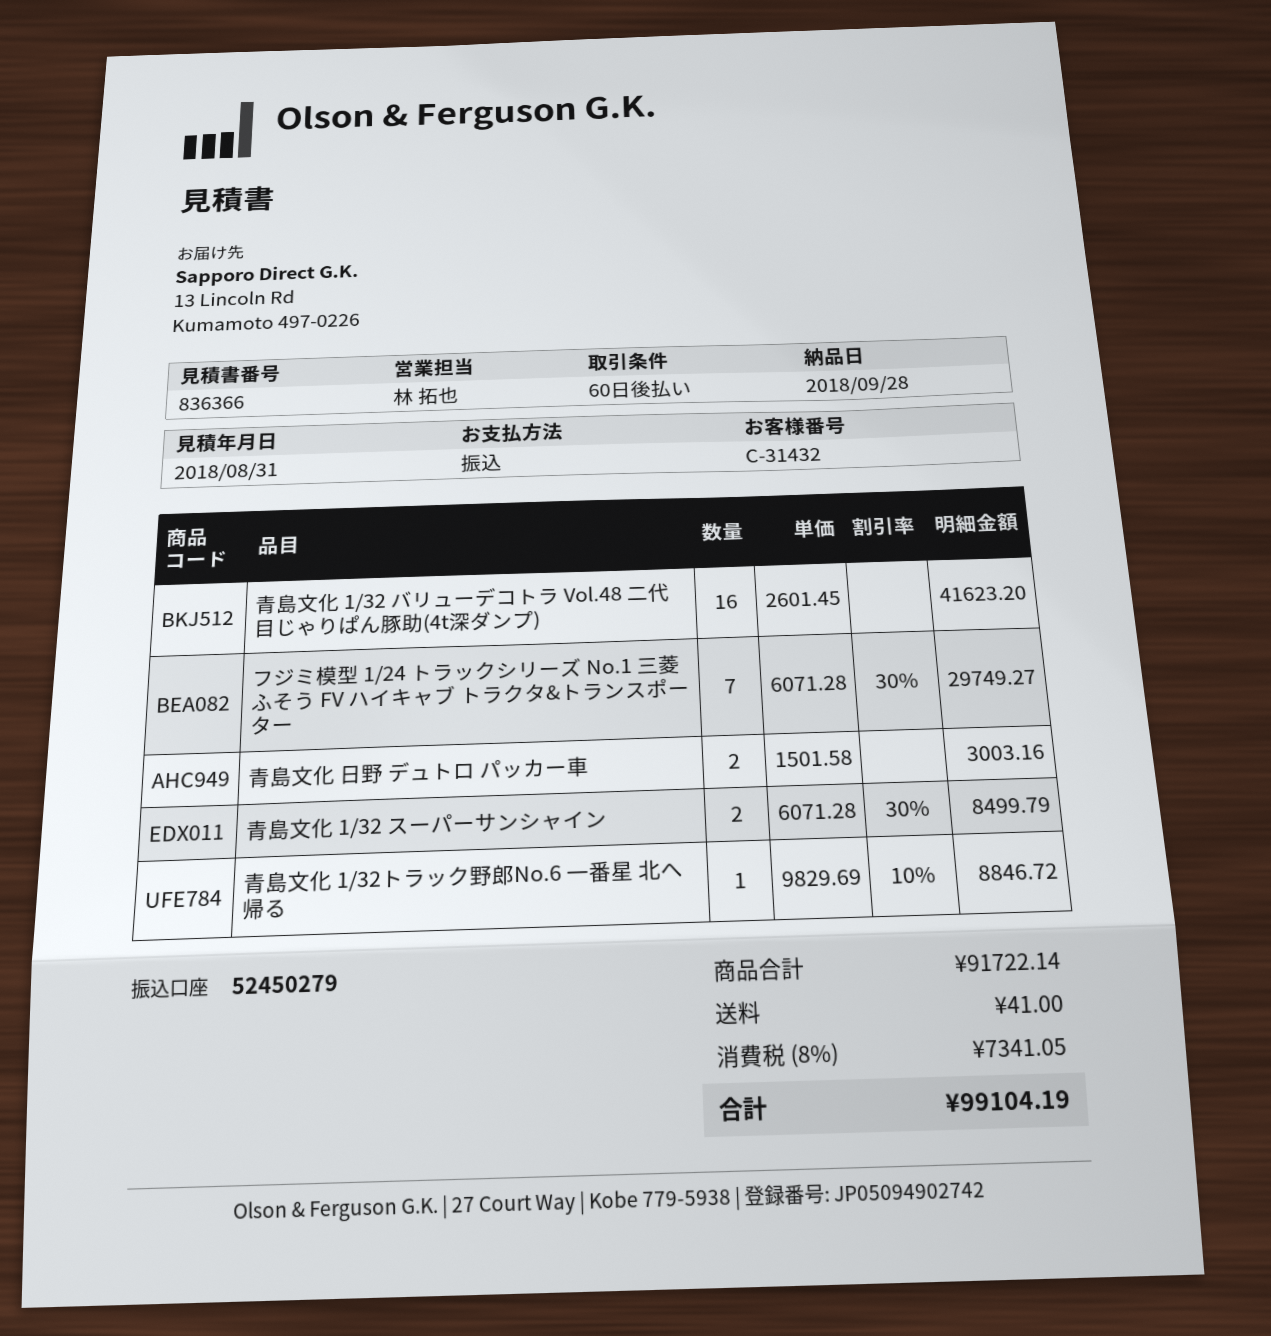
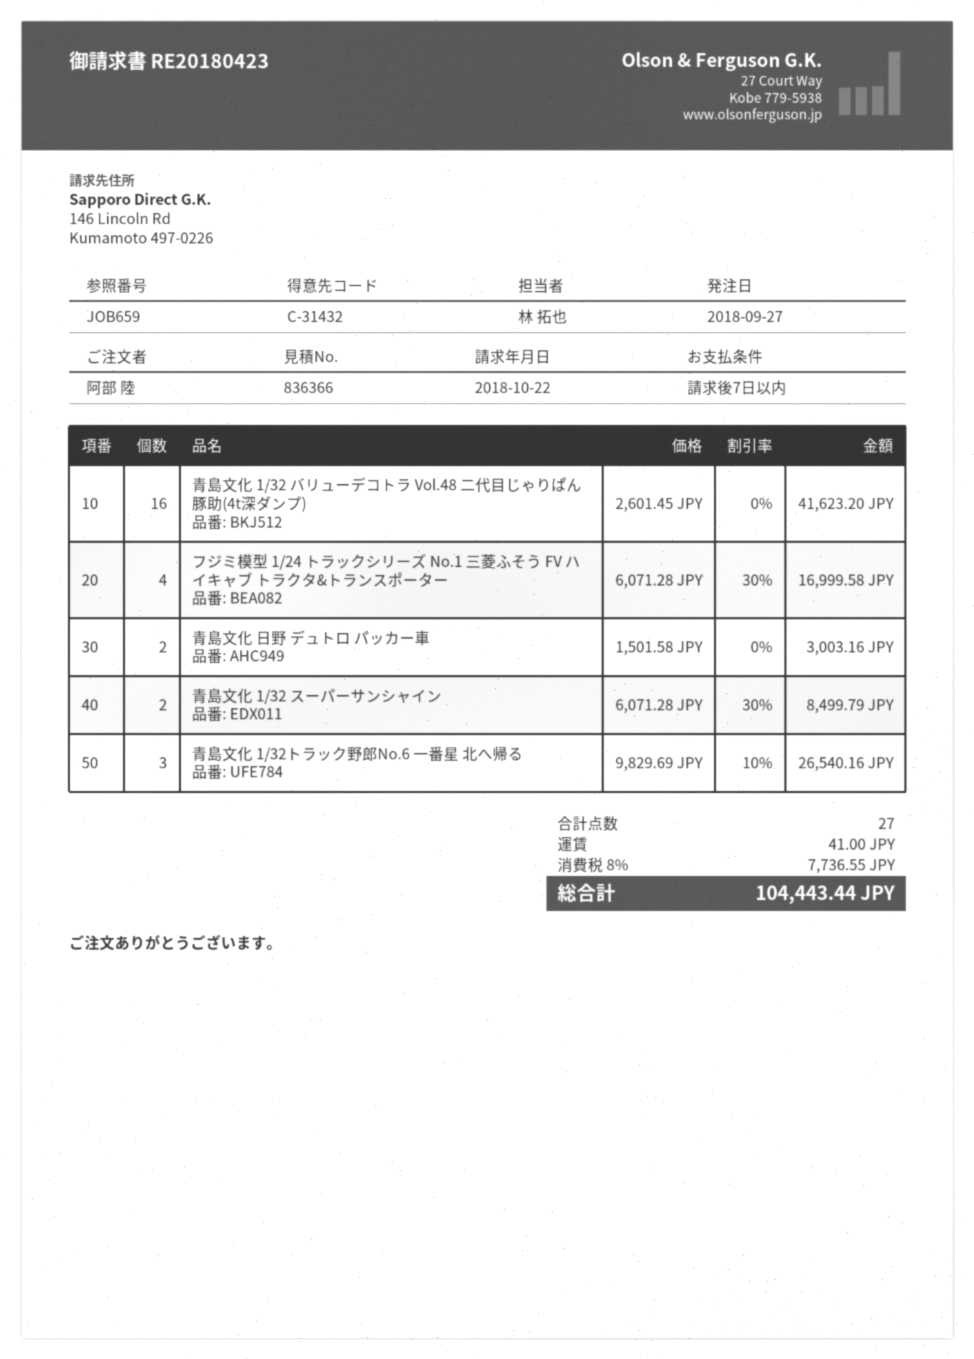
payment terms: 60 days -> 7 days
フジミ模型 1/24 トラックシリーズ No.1 三菱ふそう FV ハイキャブ トラクタ&トランスポーター: 7 x 6071.28 - 30% = 29749.27 -> 4 x 6071.28 - 30% = 16999.58
青島文化 1/32トラック野郎No.6 一番星 北へ帰る: 1 x 9829.69 - 10% = 8846.72 -> 3 x 9829.69 - 10% = 26540.16
tax: 8% = 7341.05 -> 8% = 7736.55
total: 99104.19 -> 104443.44

